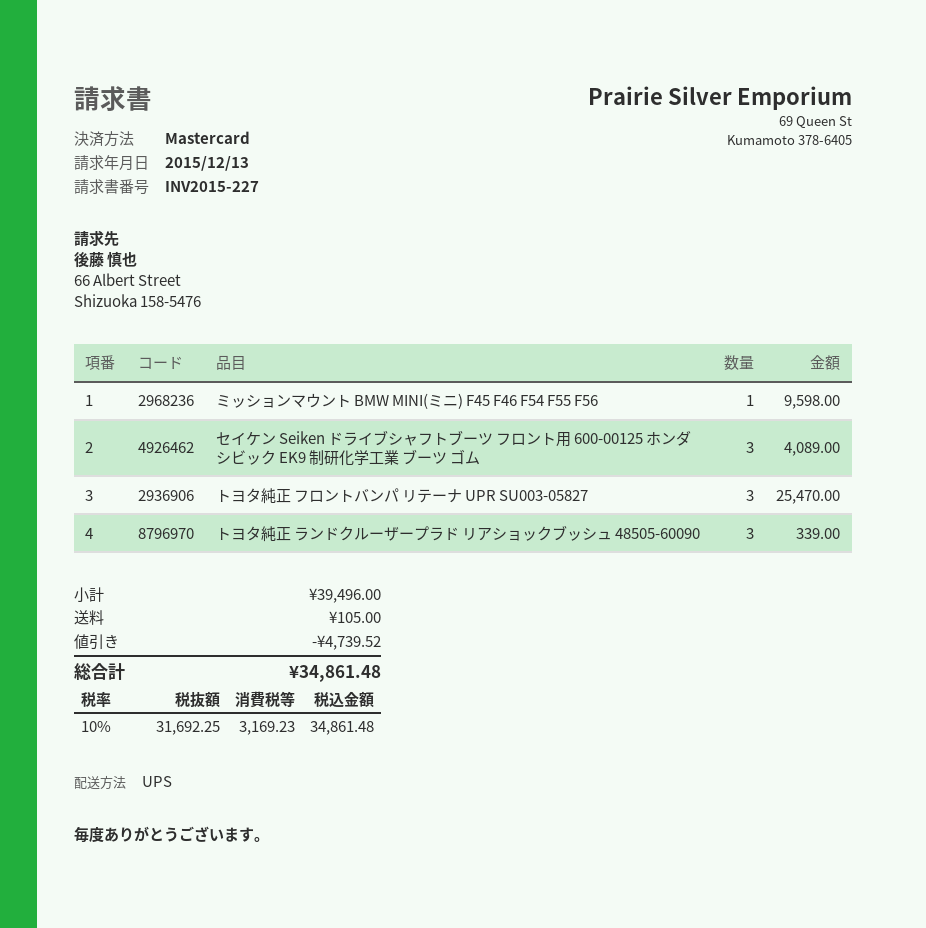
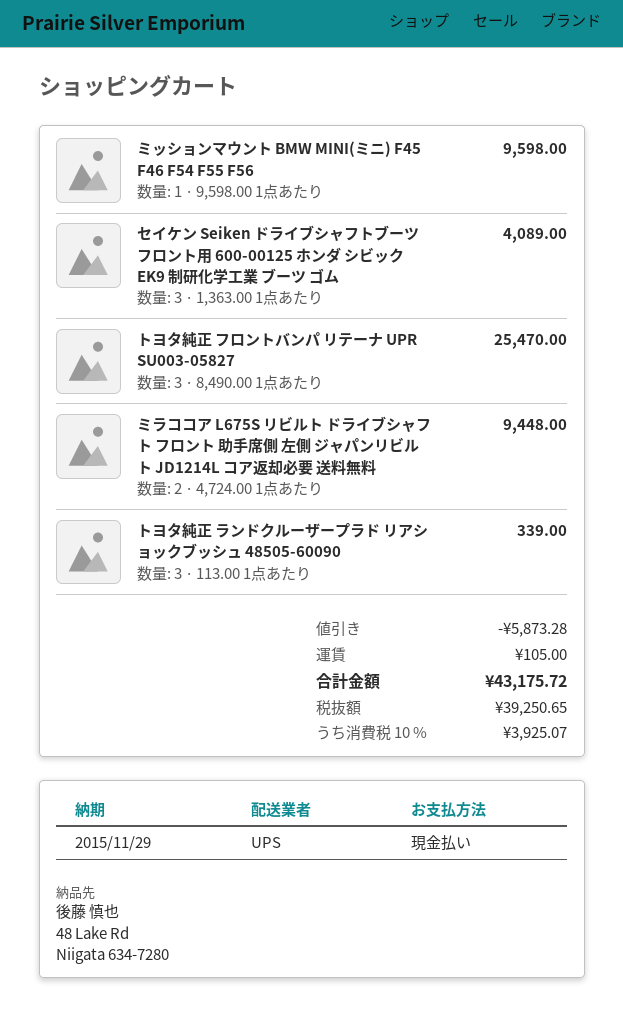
payment method: Mastercard -> cash
ミラココア L675S リビルト ドライブシャフト フロント 助手席側 左側 ジャパンリビルト JD1214L コア返却必要 送料無料: none -> 2 for 9448.00
discount: 4739.52 -> 5873.28
net: 31692.25 -> 39250.65
tax: 10% = 3169.23 -> 10% = 3925.07
total: 34861.48 -> 43175.72

